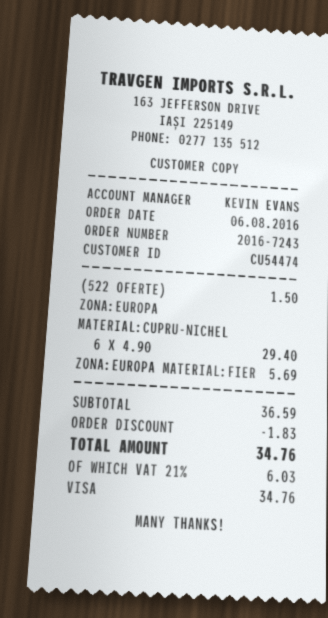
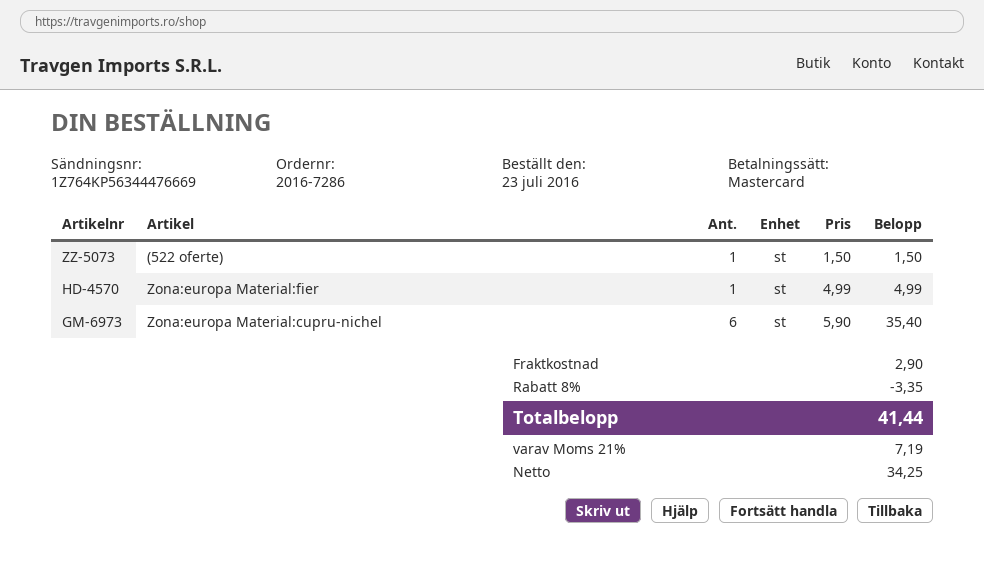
order number: 2016-7243 -> 2016-7286
order date: 2016-08-06 -> 2016-07-23
payment method: Visa -> Mastercard
ZONA:EUROPA MATERIAL:CUPRU-NICHEL: 6 x 4.90 = 29.40 -> 6 x 5.90 = 35.40
ZONA:EUROPA MATERIAL:FIER: 1 x 5.69 = 5.69 -> 1 x 4.99 = 4.99
discount: 1.83 -> 3.35
shipping: none -> 2.90
tax: 21% = 6.03 -> 21% = 7.19
total: 34.76 -> 41.44

